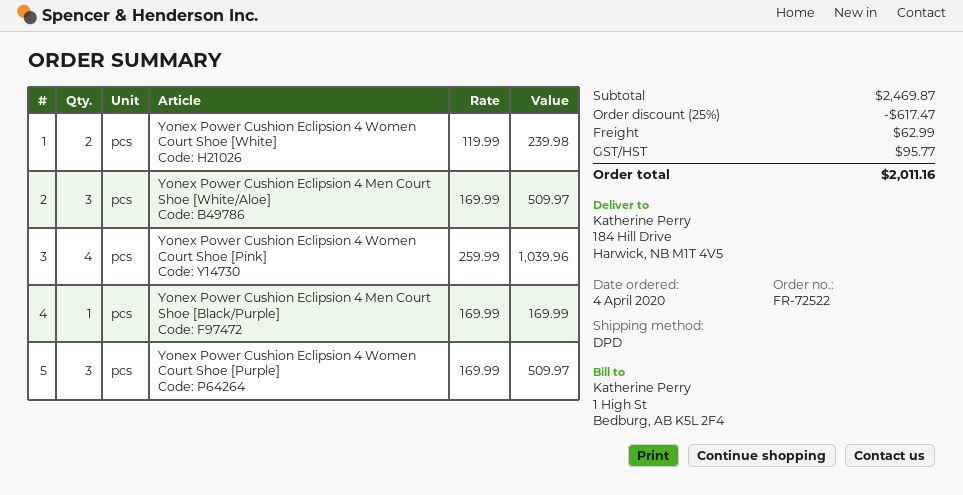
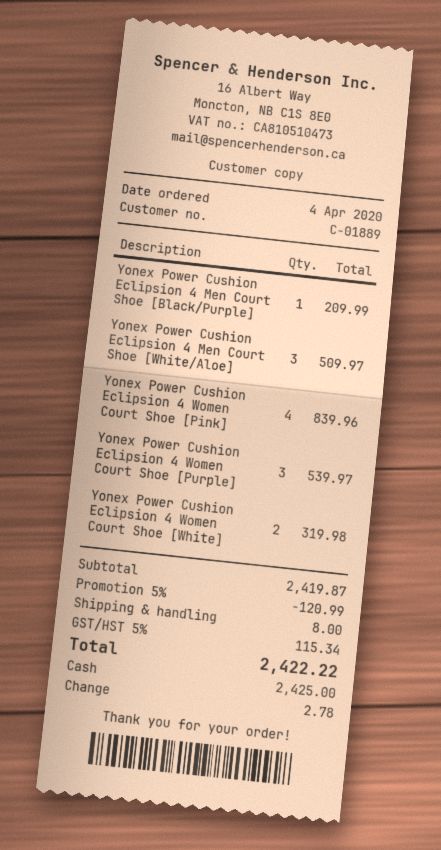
Yonex Power Cushion Eclipsion 4 Women Court Shoe [White]: 2 for 239.98 -> 2 for 319.98
Yonex Power Cushion Eclipsion 4 Women Court Shoe [Pink]: 4 for 1039.96 -> 4 for 839.96
Yonex Power Cushion Eclipsion 4 Men Court Shoe [Black/Purple]: 1 for 169.99 -> 1 for 209.99
Yonex Power Cushion Eclipsion 4 Women Court Shoe [Purple]: 3 for 509.97 -> 3 for 539.97
subtotal: 2469.87 -> 2419.87
discount: 25% = 617.47 -> 5% = 120.99
shipping: 62.99 -> 8.00
tax: 95.77 -> 115.34
total: 2011.16 -> 2422.22

